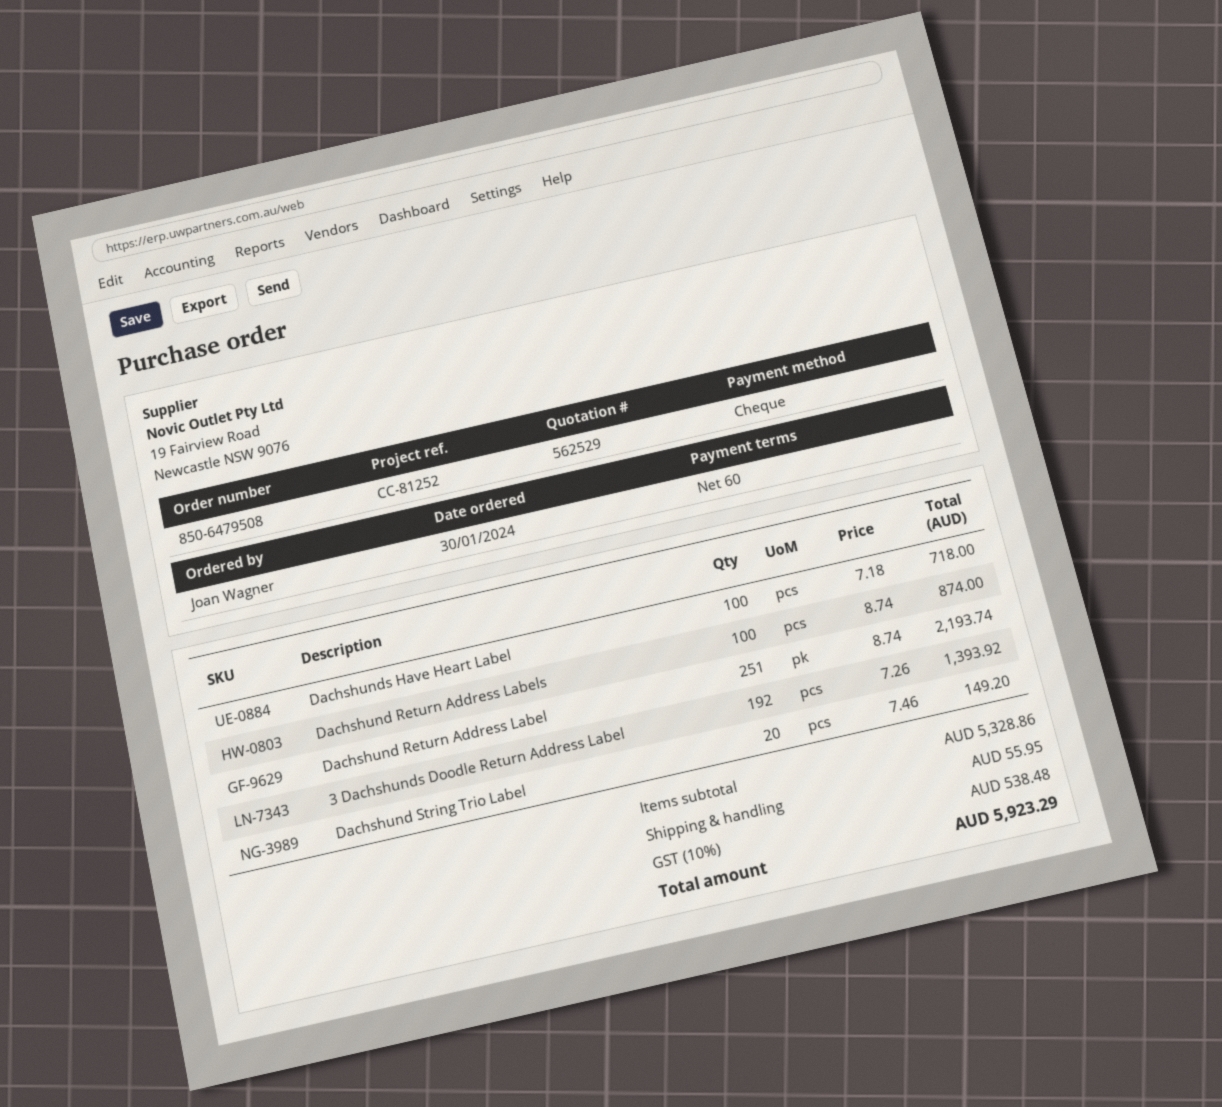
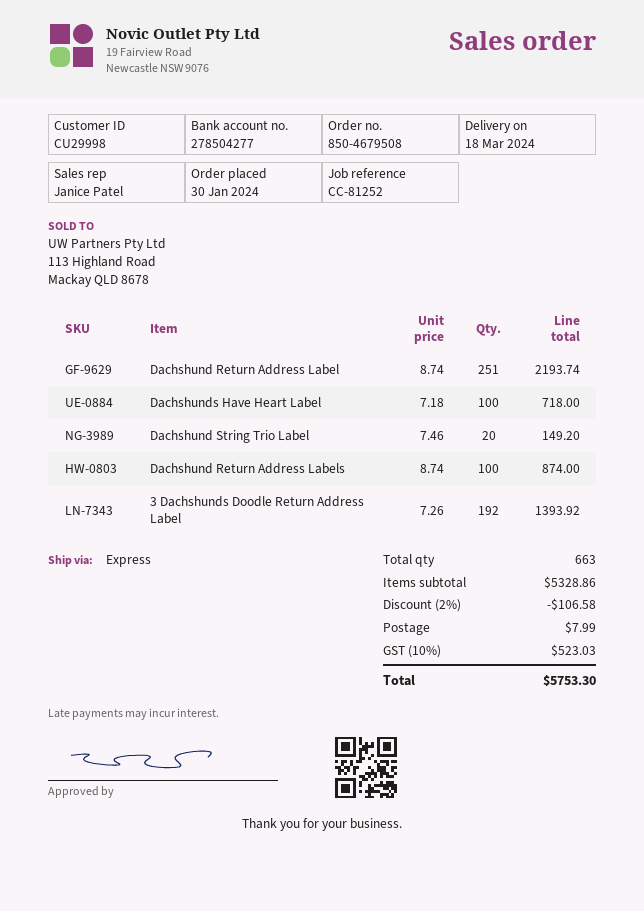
order number: 850-6479508 -> 850-4679508
discount: none -> 2% = 106.58
shipping: 55.95 -> 7.99
tax: 10% = 538.48 -> 10% = 523.03
total: 5923.29 -> 5753.30

